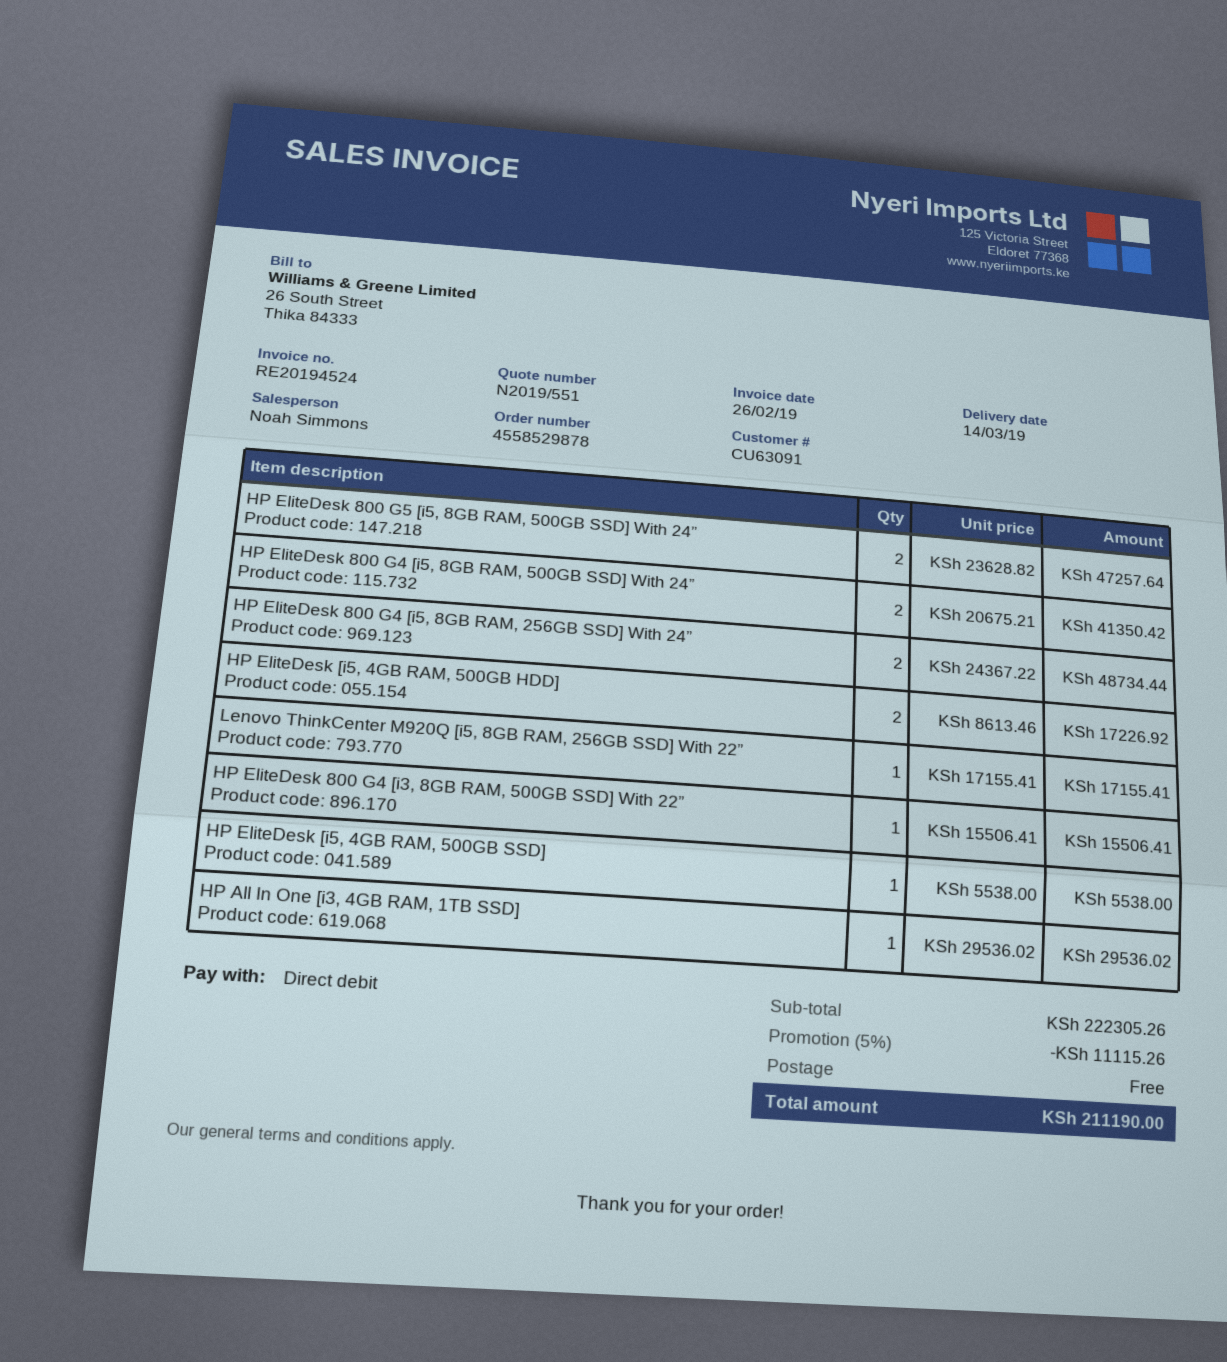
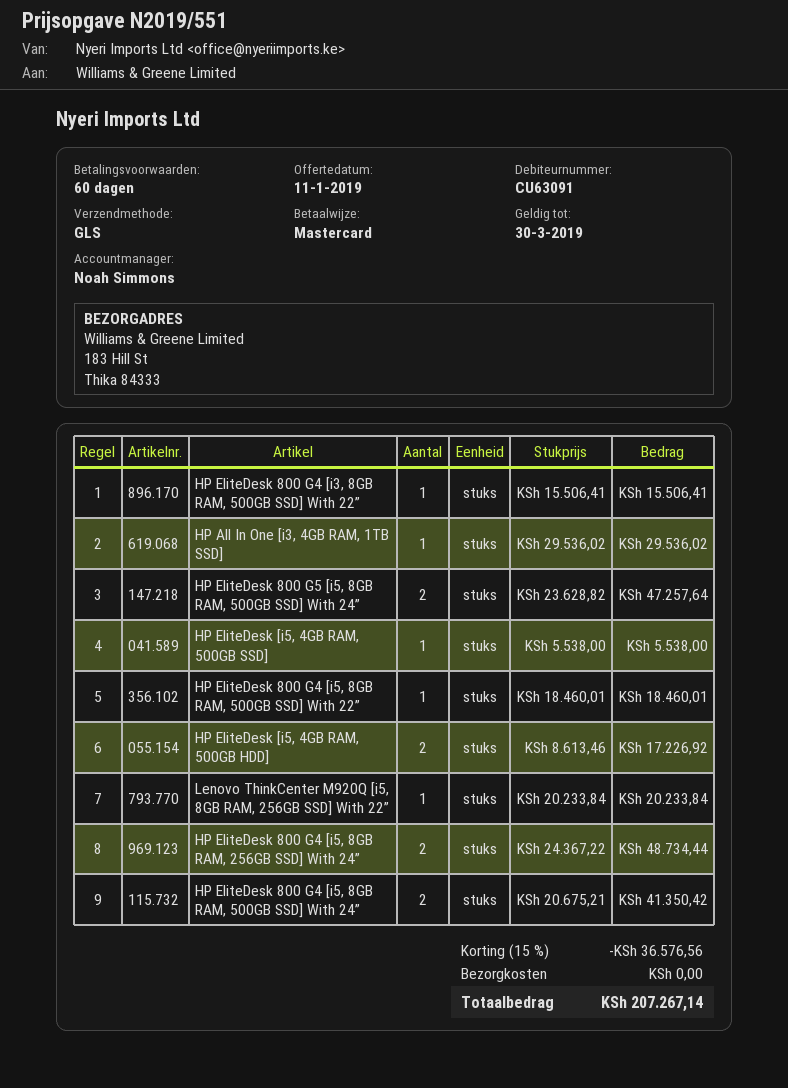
payment method: direct debit -> Mastercard
Lenovo ThinkCenter M920Q [i5, 8GB RAM, 256GB SSD] With 22”: 1 x 17155.41 = 17155.41 -> 1 x 20233.84 = 20233.84
HP EliteDesk 800 G4 [i5, 8GB RAM, 500GB SSD] With 22”: none -> 1 x 18460.01 = 18460.01
discount: 5% = 11115.26 -> 15% = 36576.56
total: 211190.00 -> 207267.14

